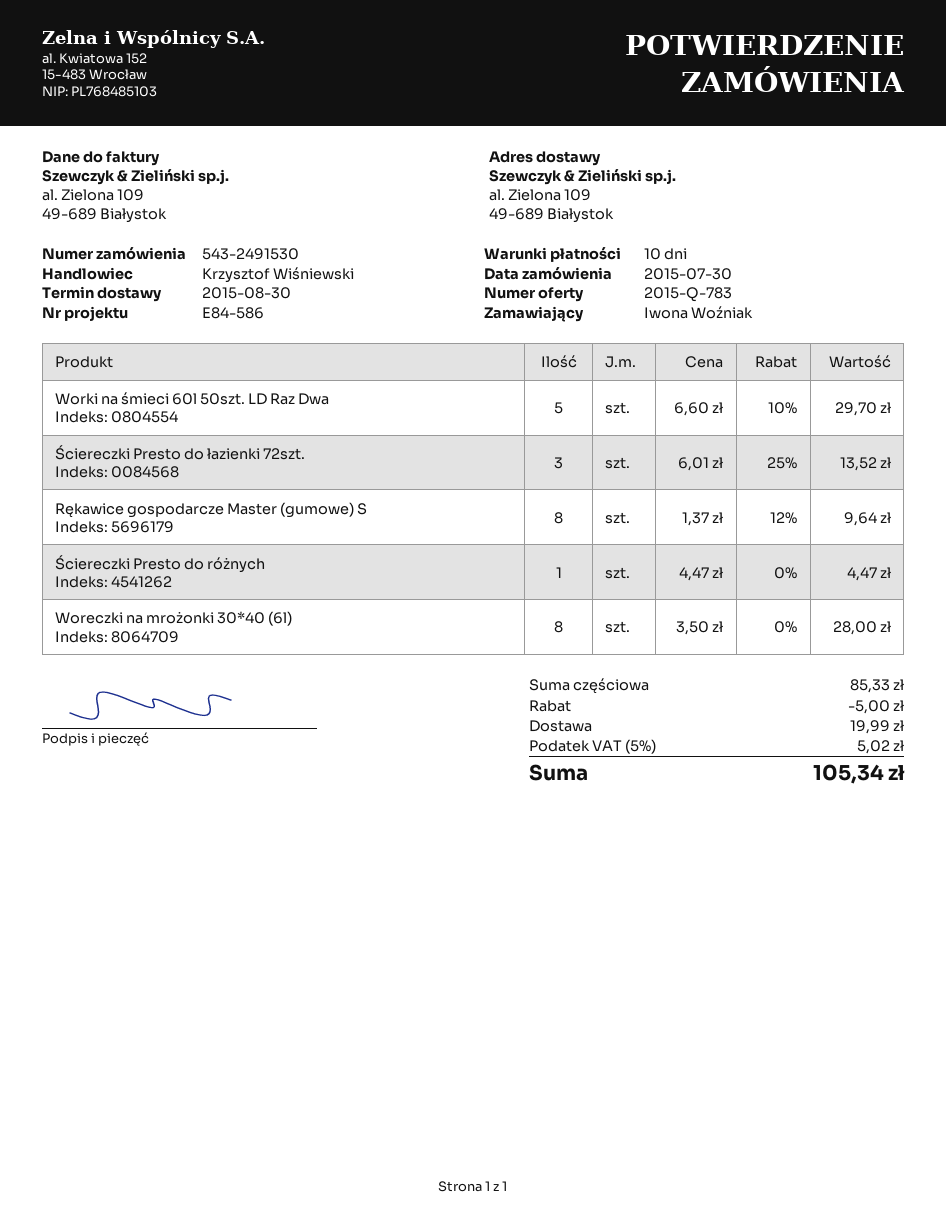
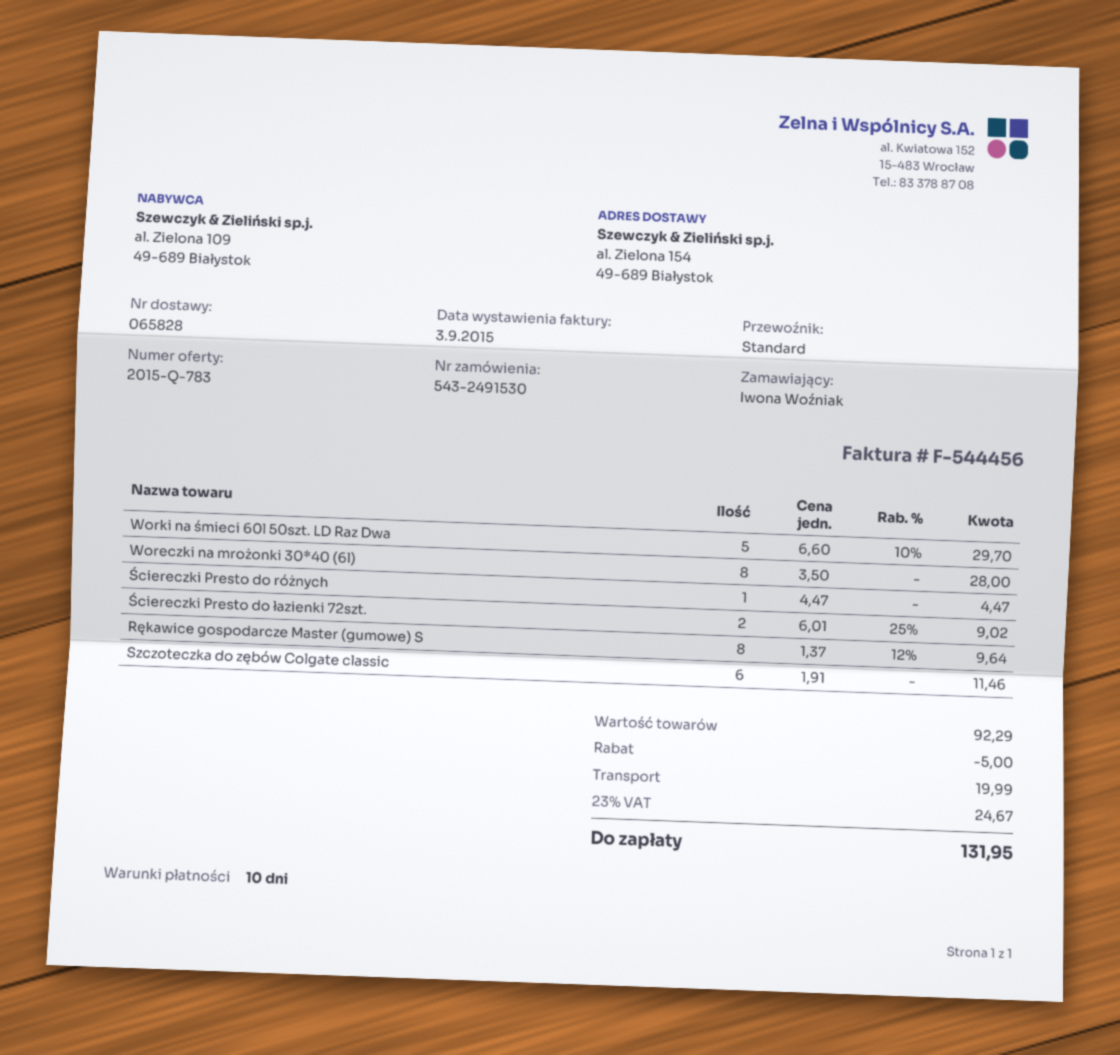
ship to: al. Zielona 109, 49-689 Białystok -> al. Zielona 154, 49-689 Białystok
Ściereczki Presto do łazienki 72szt.: 3 x 6.01 - 25% = 13.52 -> 2 x 6.01 - 25% = 9.02
Szczoteczka do zębów Colgate classic: none -> 6 x 1.91 = 11.46
subtotal: 85.33 -> 92.29
tax: 5% = 5.02 -> 23% = 24.67
total: 105.34 -> 131.95

